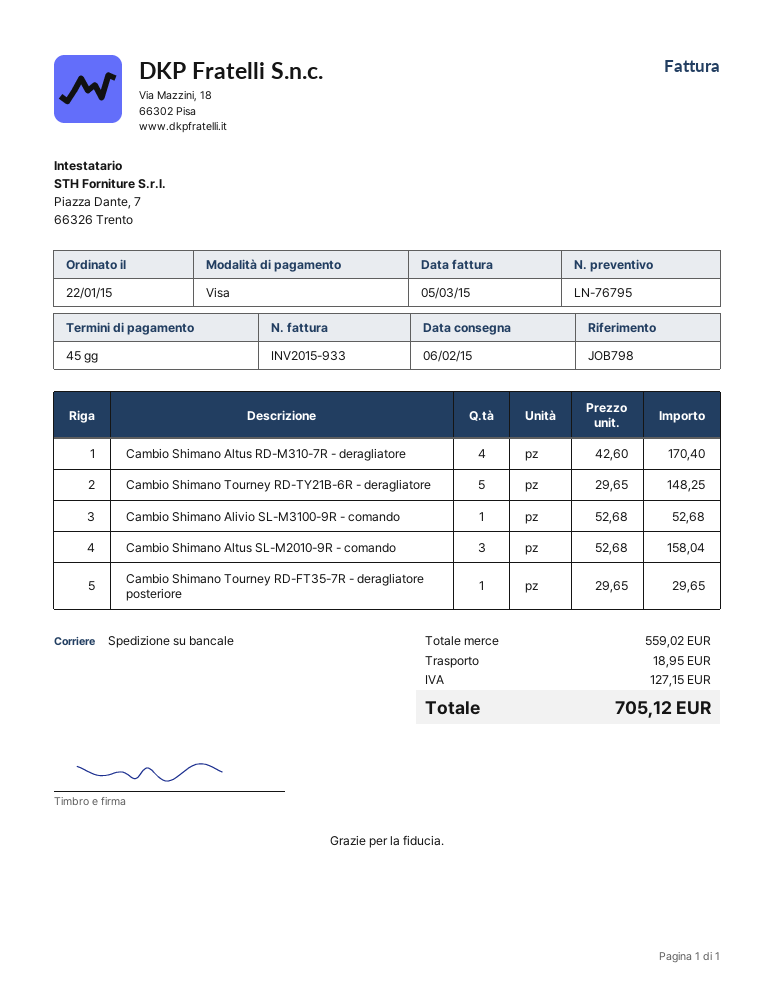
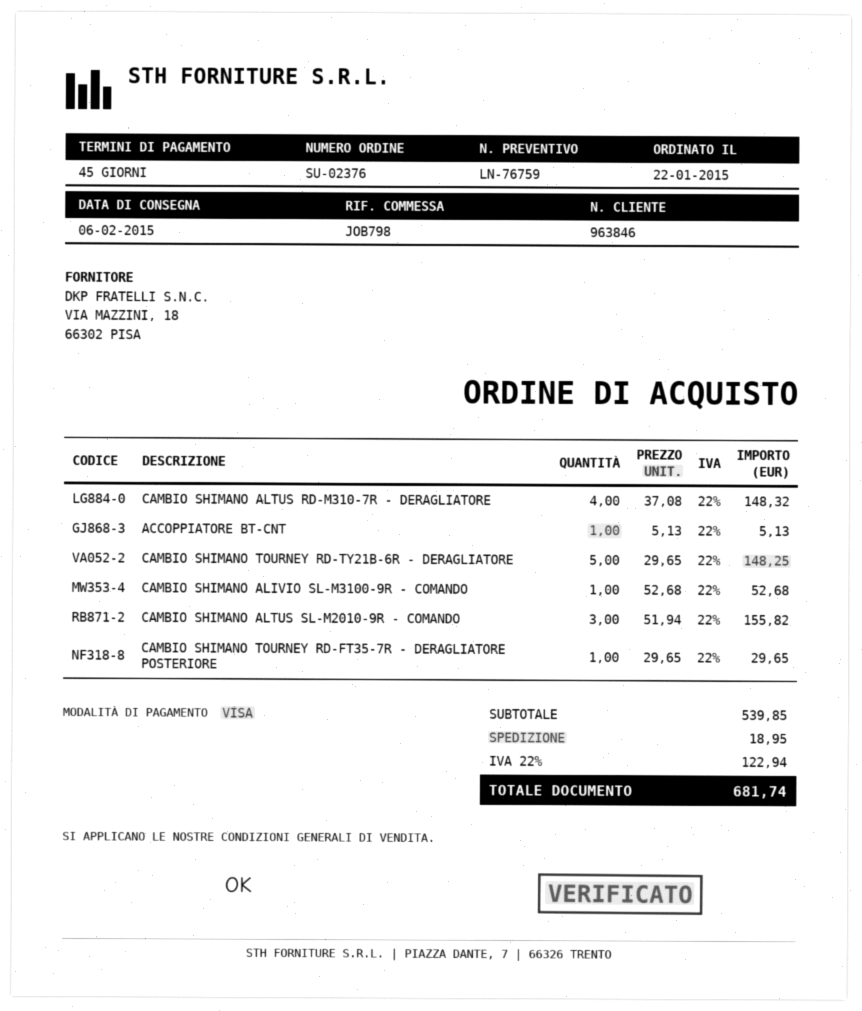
quote number: LN-76795 -> LN-76759
Cambio Shimano Altus RD-M310-7R - deragliatore: 4 x 42.60 = 170.40 -> 4 x 37.08 = 148.32
Cambio Shimano Altus SL-M2010-9R - comando: 3 x 52.68 = 158.04 -> 3 x 51.94 = 155.82
ACCOPPIATORE BT-CNT: none -> 1 x 5.13 = 5.13
subtotal: 559.02 -> 539.85
tax: 127.15 -> 122.94
total: 705.12 -> 681.74

